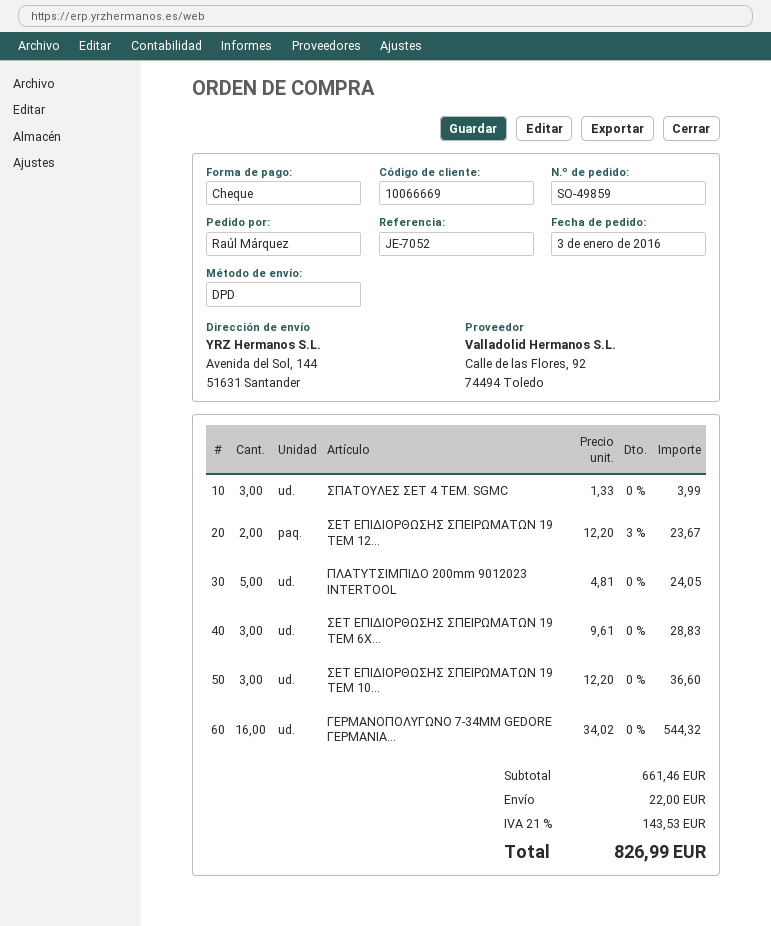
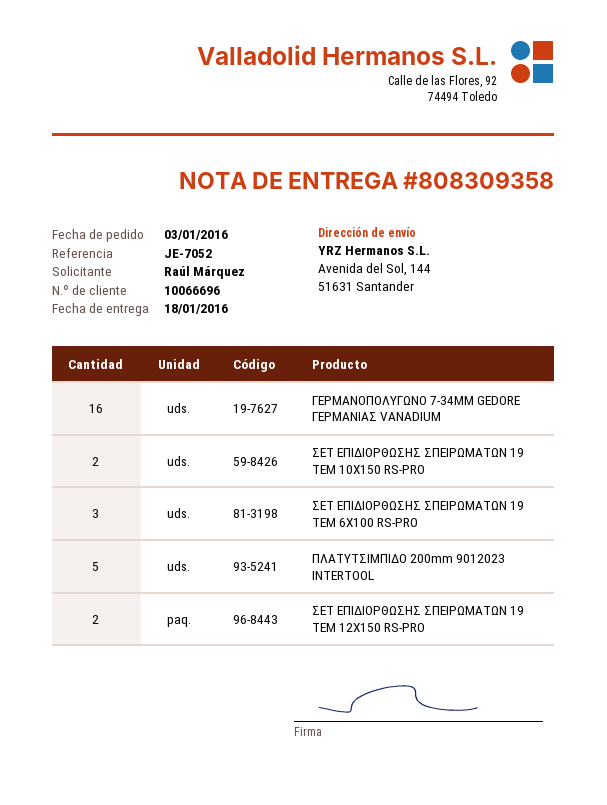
customer number: 10066669 -> 10066696
ΣΠΑΤΟΥΛΕΣ ΣΕΤ 4 ΤΕΜ. SGMC: 3 -> none
ΣΕΤ ΕΠΙΔΙΟΡΘΩΣΗΣ ΣΠΕΙΡΩΜΑΤΩΝ 19 ΤΕΜ 10...: 3 -> 2

